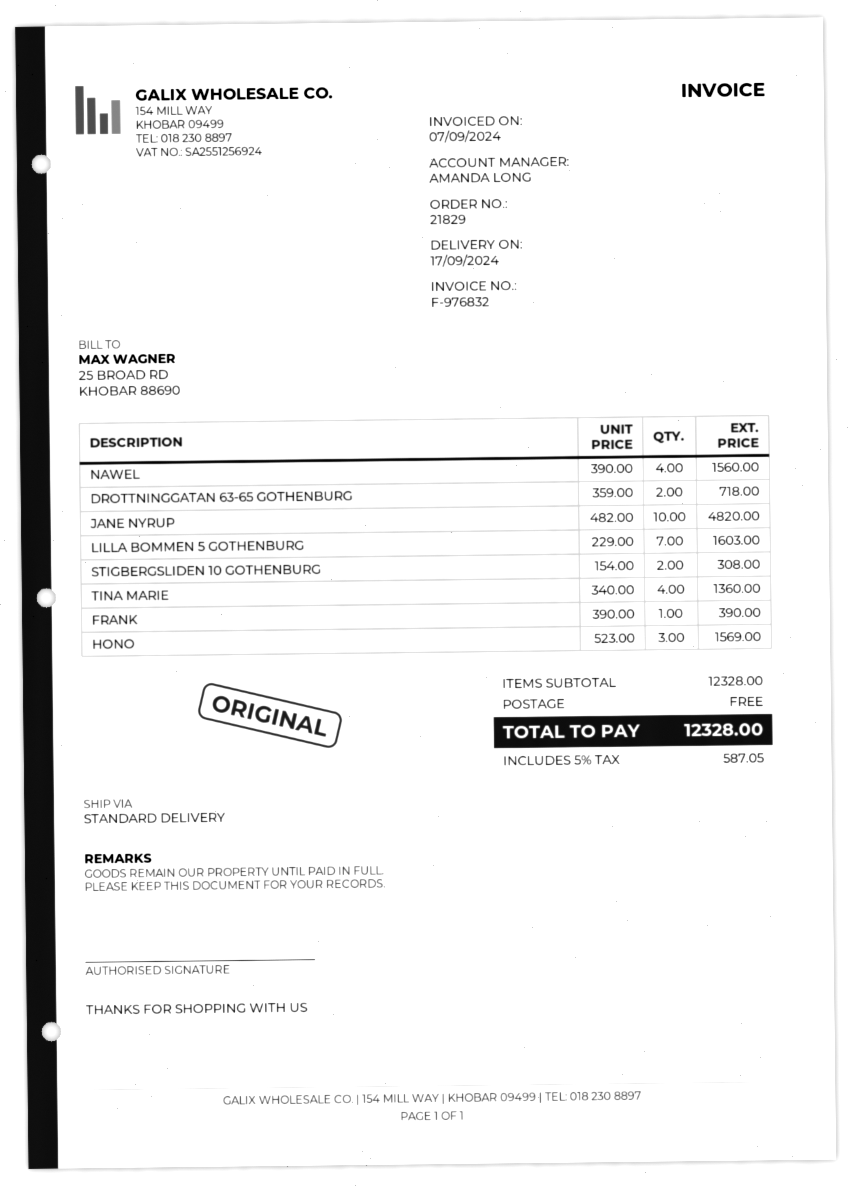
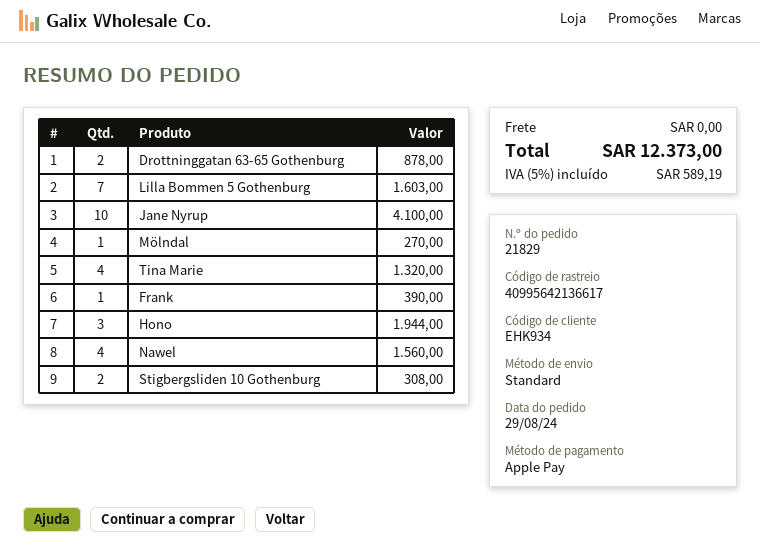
DROTTNINGGATAN 63-65 GOTHENBURG: 2 for 718.00 -> 2 for 878.00
JANE NYRUP: 10 for 4820.00 -> 10 for 4100.00
TINA MARIE: 4 for 1360.00 -> 4 for 1320.00
HONO: 3 for 1569.00 -> 3 for 1944.00
Mölndal: none -> 1 for 270.00
tax: 5% = 587.05 -> 5% = 589.19
total: 12328.00 -> 12373.00

